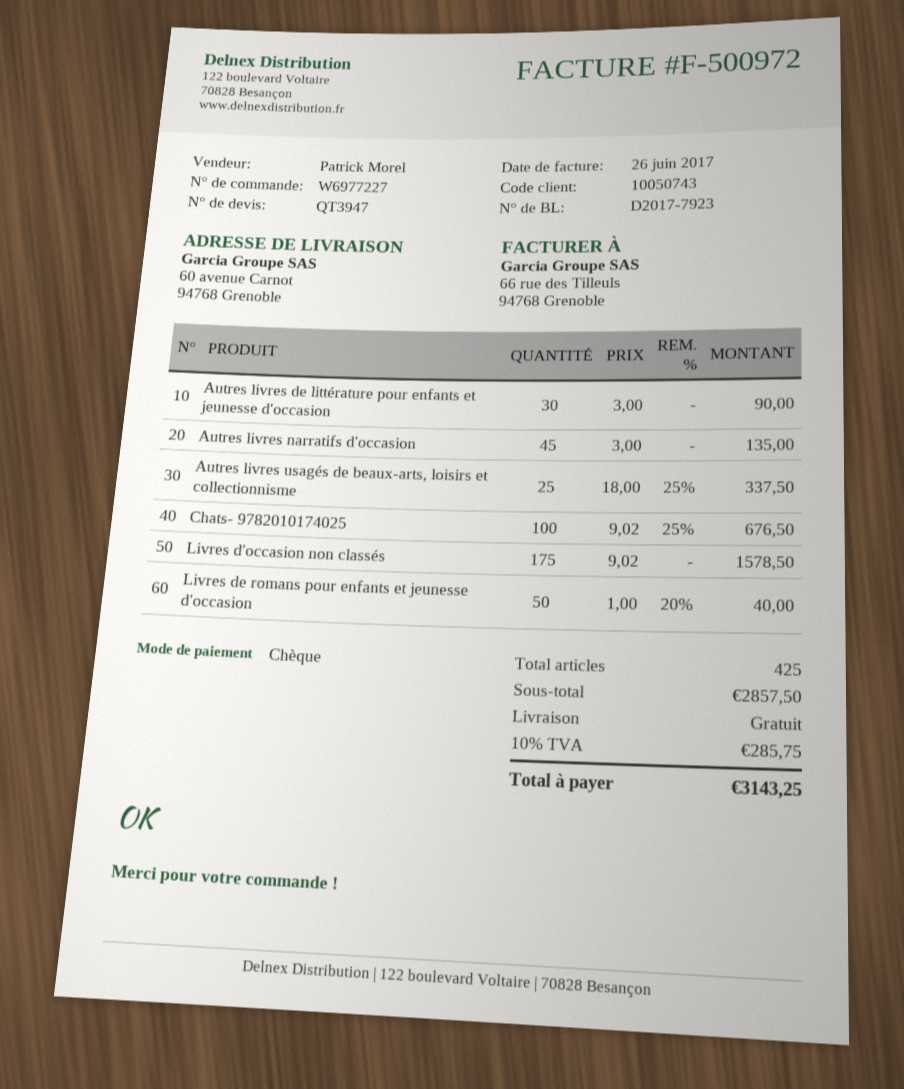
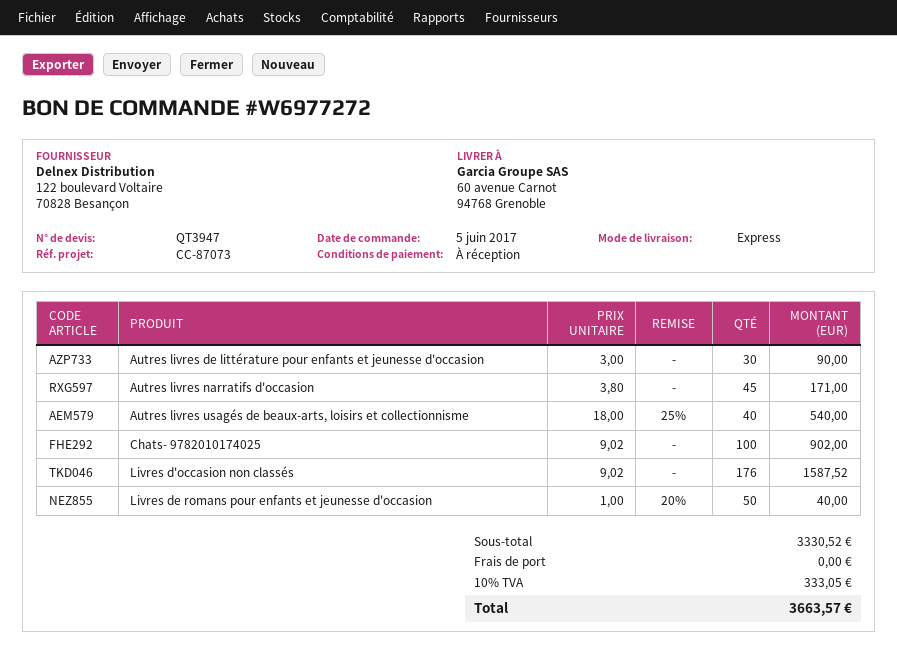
order number: W6977227 -> W6977272
Autres livres narratifs d'occasion: 45 x 3.00 = 135.00 -> 45 x 3.80 = 171.00
Autres livres usagés de beaux-arts, loisirs et collectionnisme: 25 x 18.00 - 25% = 337.50 -> 40 x 18.00 - 25% = 540.00
Chats- 9782010174025: 100 x 9.02 - 25% = 676.50 -> 100 x 9.02 = 902.00
Livres d'occasion non classés: 175 x 9.02 = 1578.50 -> 176 x 9.02 = 1587.52
subtotal: 2857.50 -> 3330.52
tax: 10% = 285.75 -> 10% = 333.05
total: 3143.25 -> 3663.57

